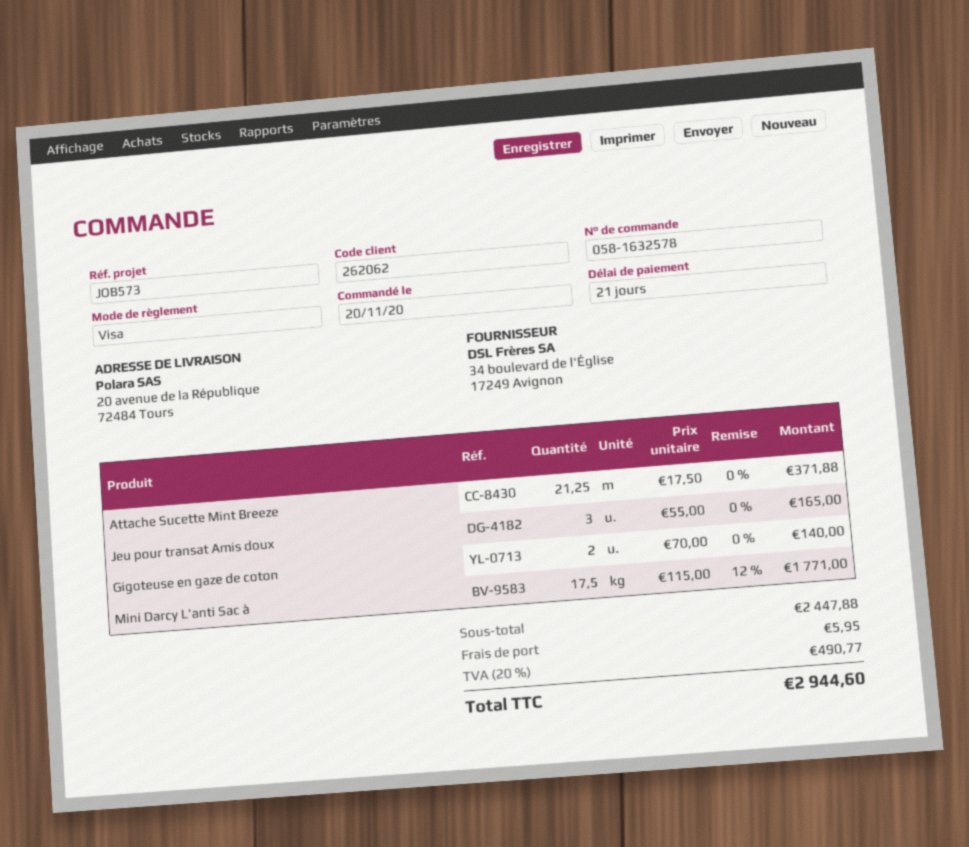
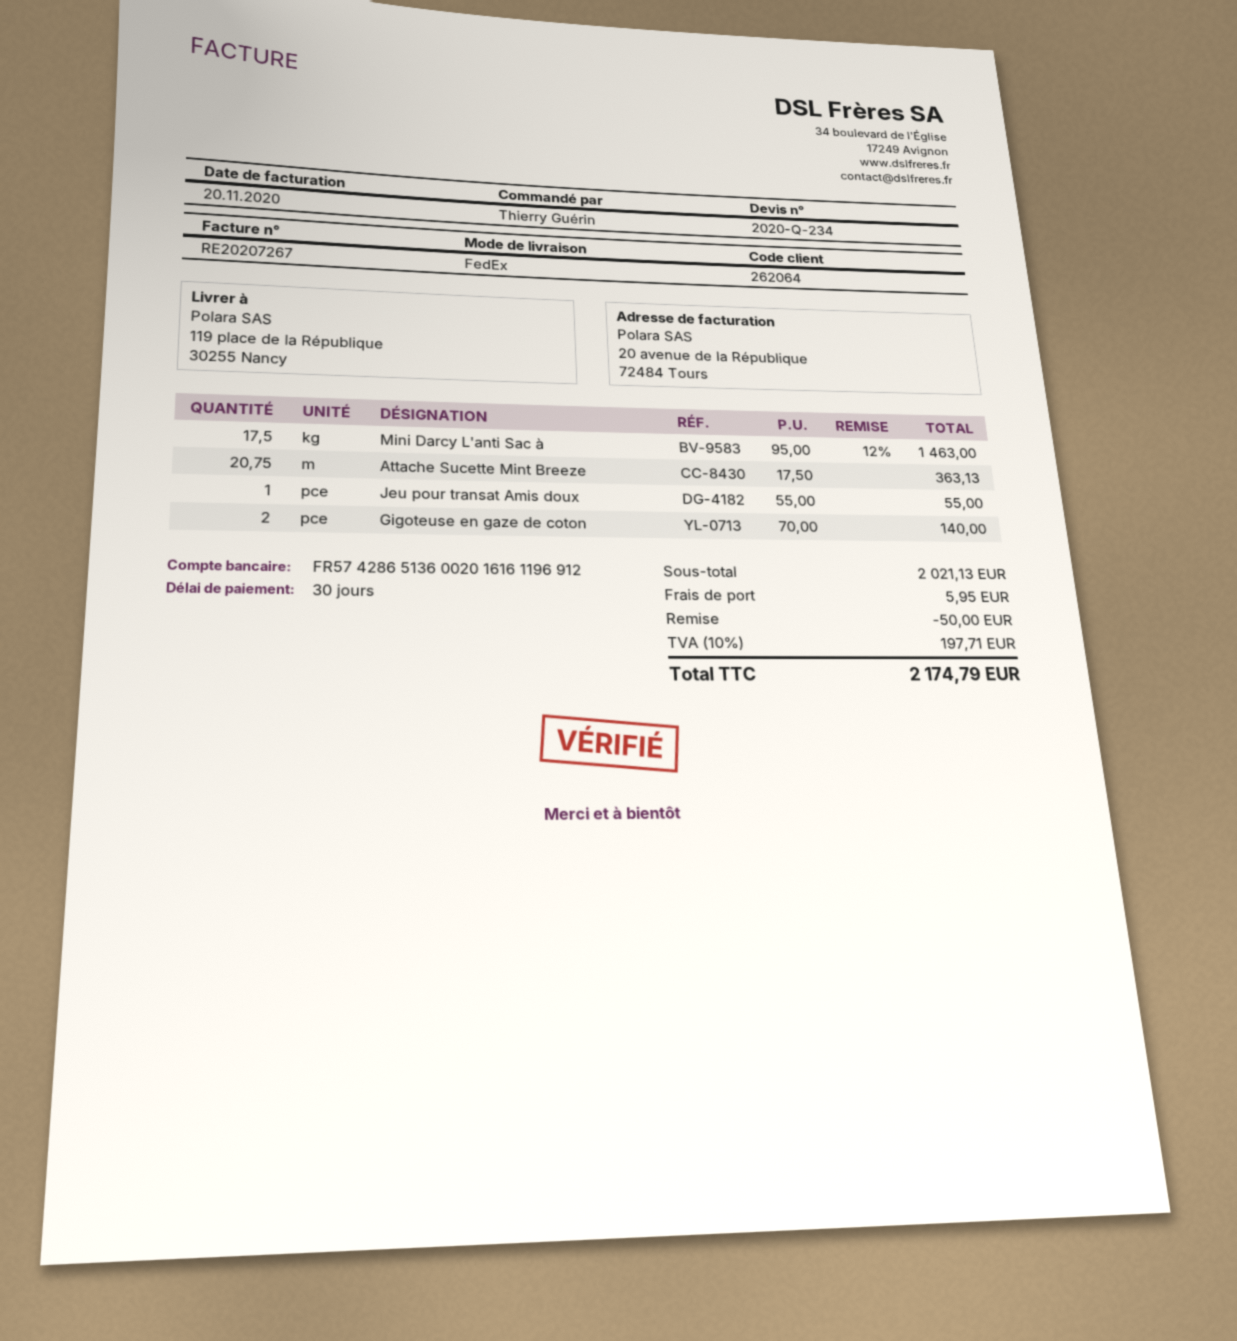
payment terms: 21 days -> 30 days
customer number: 262062 -> 262064
ship to: 20 avenue de la République, 72484 Tours -> 119 place de la République, 30255 Nancy
Attache Sucette Mint Breeze: 21.25 x 17.50 = 371.88 -> 20.75 x 17.50 = 363.13
Jeu pour transat Amis doux: 3 x 55.00 = 165.00 -> 1 x 55.00 = 55.00
Mini Darcy L'anti Sac à: 17.5 x 115.00 - 12% = 1771.00 -> 17.5 x 95.00 - 12% = 1463.00
subtotal: 2447.88 -> 2021.13
discount: none -> 50.00
tax: 20% = 490.77 -> 10% = 197.71
total: 2944.60 -> 2174.79

